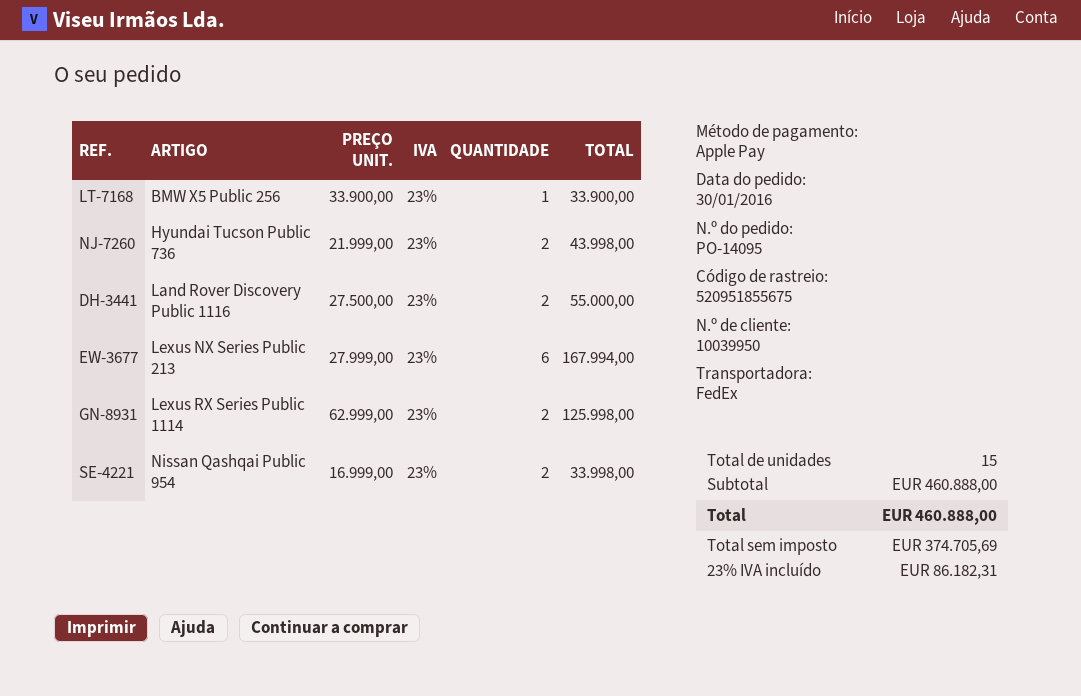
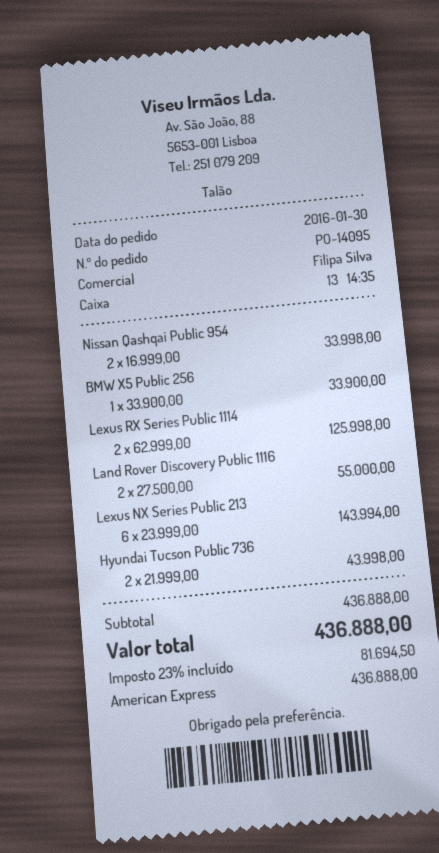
payment method: Apple Pay -> American Express
Lexus NX Series Public 213: 6 x 27999.00 = 167994.00 -> 6 x 23999.00 = 143994.00
subtotal: 460888.00 -> 436888.00
tax: 23% = 86182.31 -> 23% = 81694.50
total: 460888.00 -> 436888.00

